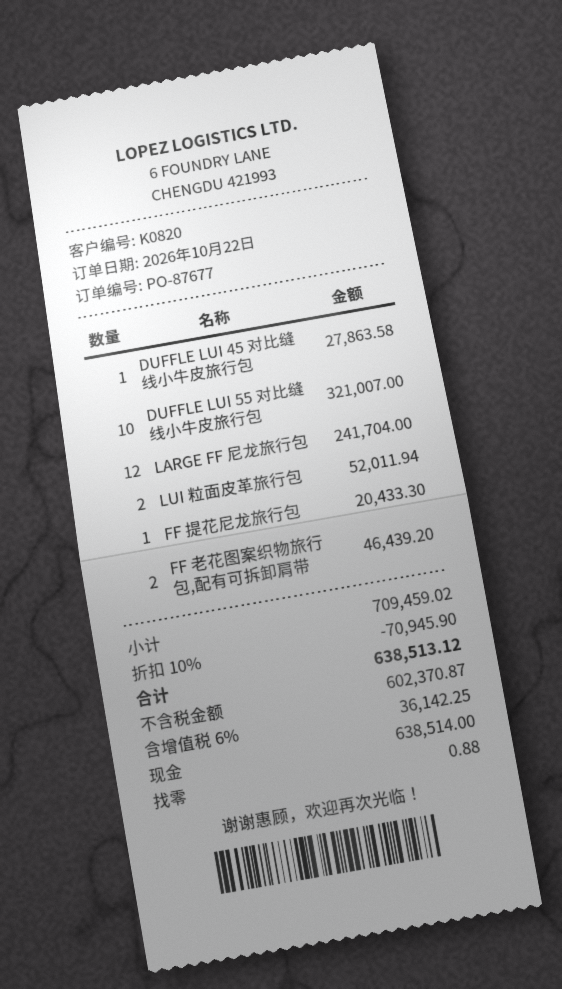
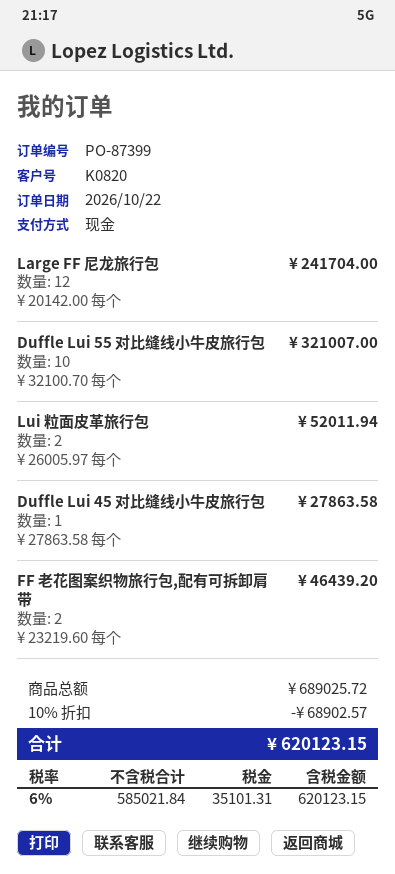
order number: PO-87677 -> PO-87399
FF 提花尼龙旅行包: 1 for 20433.30 -> none
subtotal: 709459.02 -> 689025.72
discount: 10% = 70945.90 -> 10% = 68902.57
net: 602370.87 -> 585021.84
tax: 6% = 36142.25 -> 6% = 35101.31
total: 638513.12 -> 620123.15

